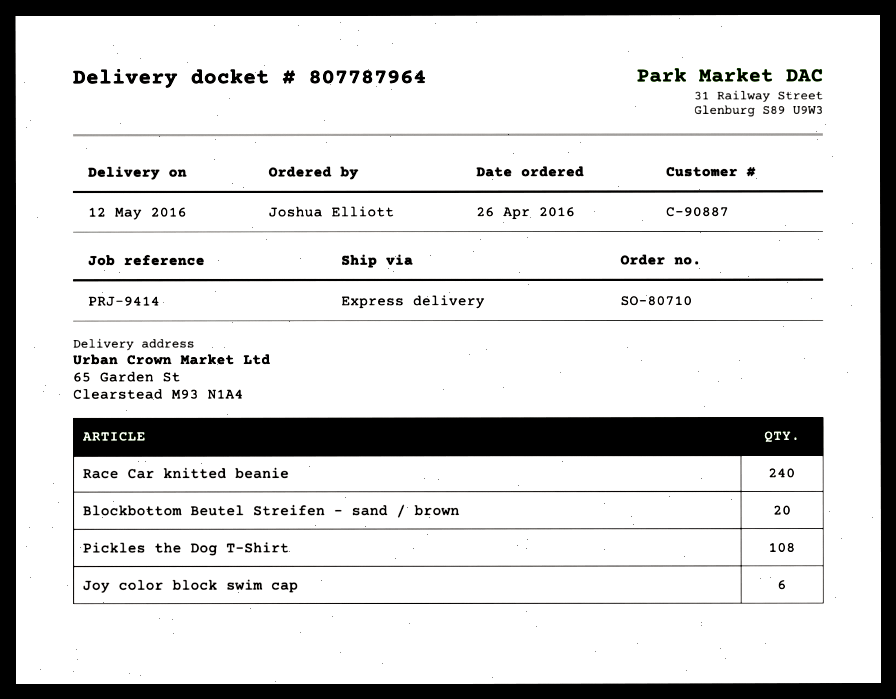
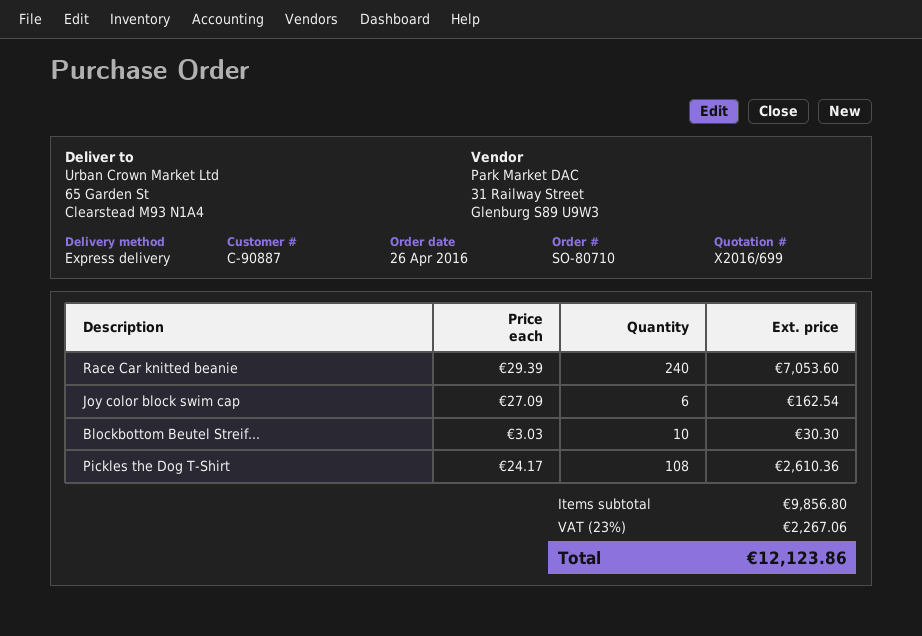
Blockbottom Beutel Streifen - sand / brown: 20 -> 10

